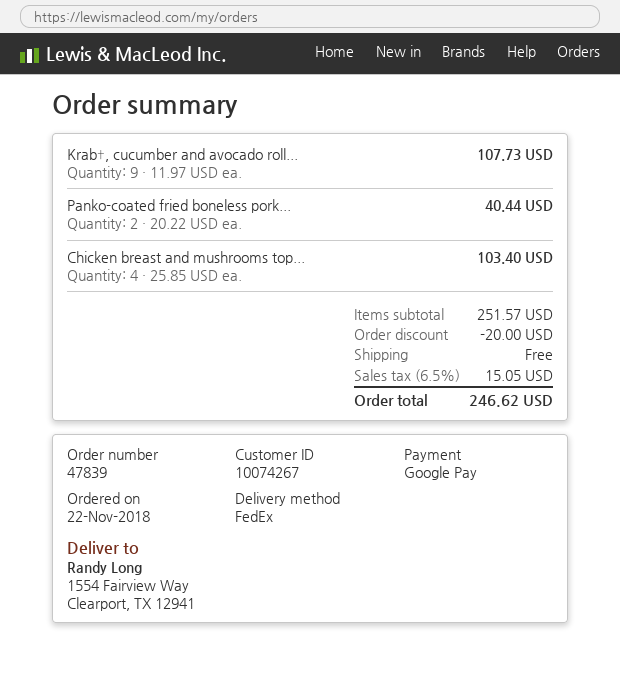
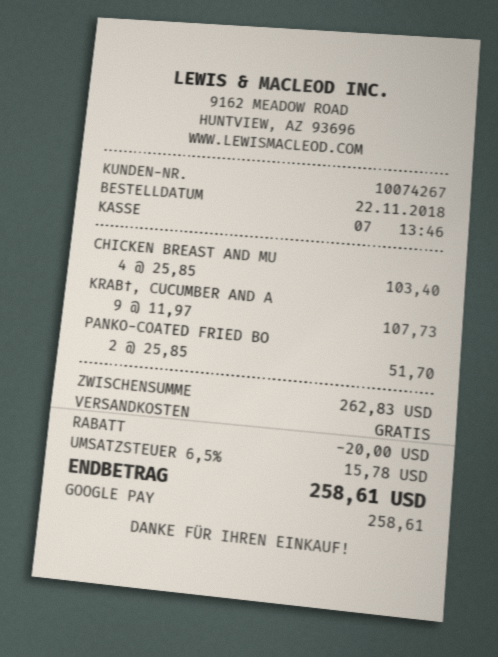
Panko-coated fried boneless pork...: 2 x 20.22 = 40.44 -> 2 x 25.85 = 51.70
subtotal: 251.57 -> 262.83
tax: 6.5% = 15.05 -> 6.5% = 15.78
total: 246.62 -> 258.61

